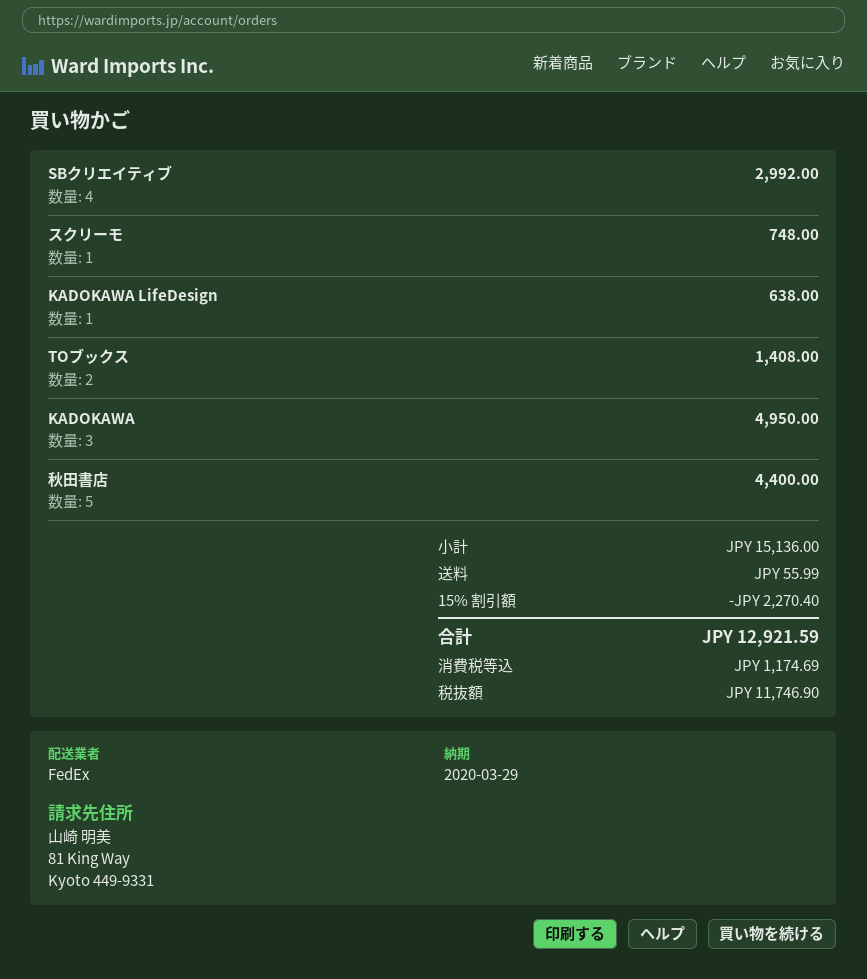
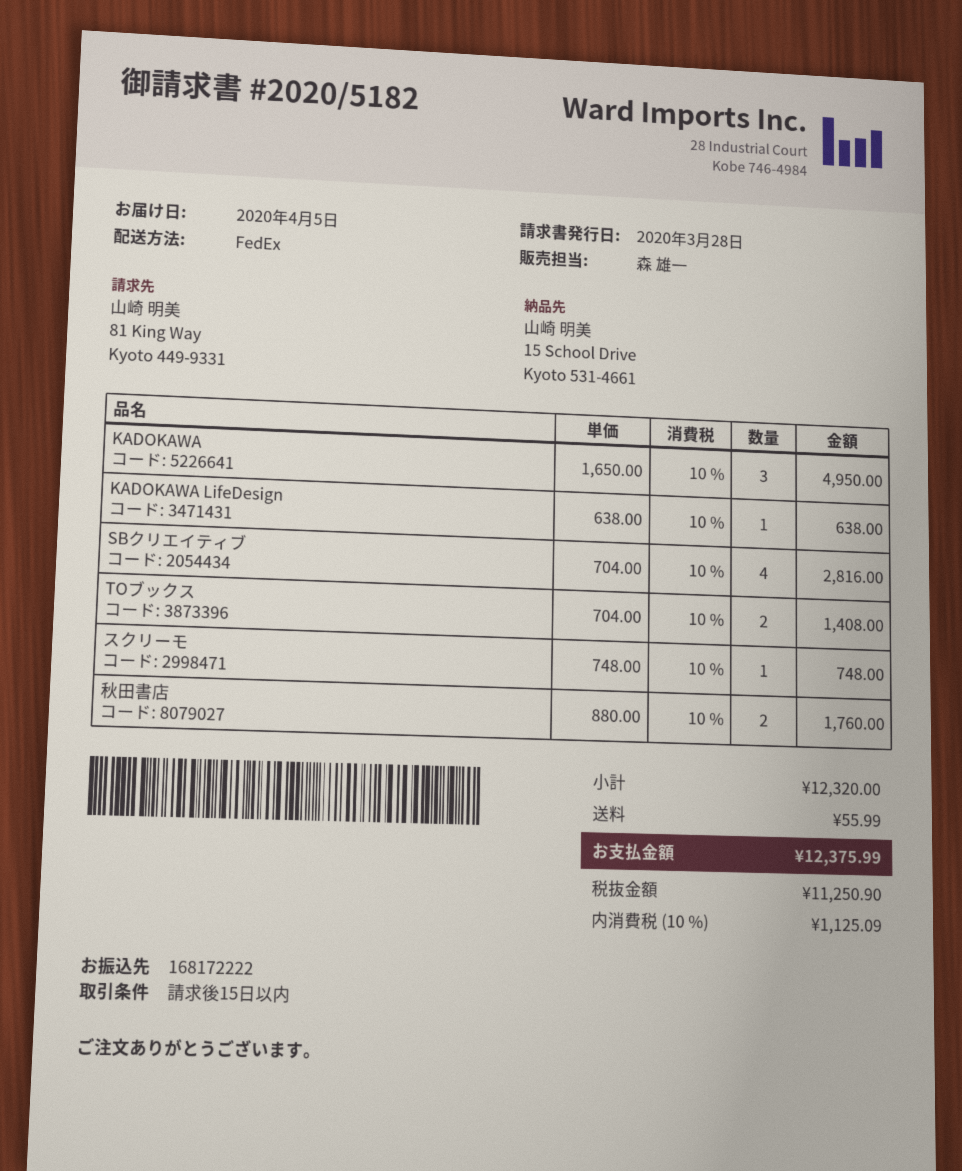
delivery date: 2020-03-29 -> 2020-04-05
SBクリエイティブ: 4 for 2992.00 -> 4 for 2816.00
秋田書店: 5 for 4400.00 -> 2 for 1760.00
subtotal: 15136.00 -> 12320.00
discount: 15% = 2270.40 -> none
net: 11746.90 -> 11250.90
tax: 1174.69 -> 1125.09
total: 12921.59 -> 12375.99

